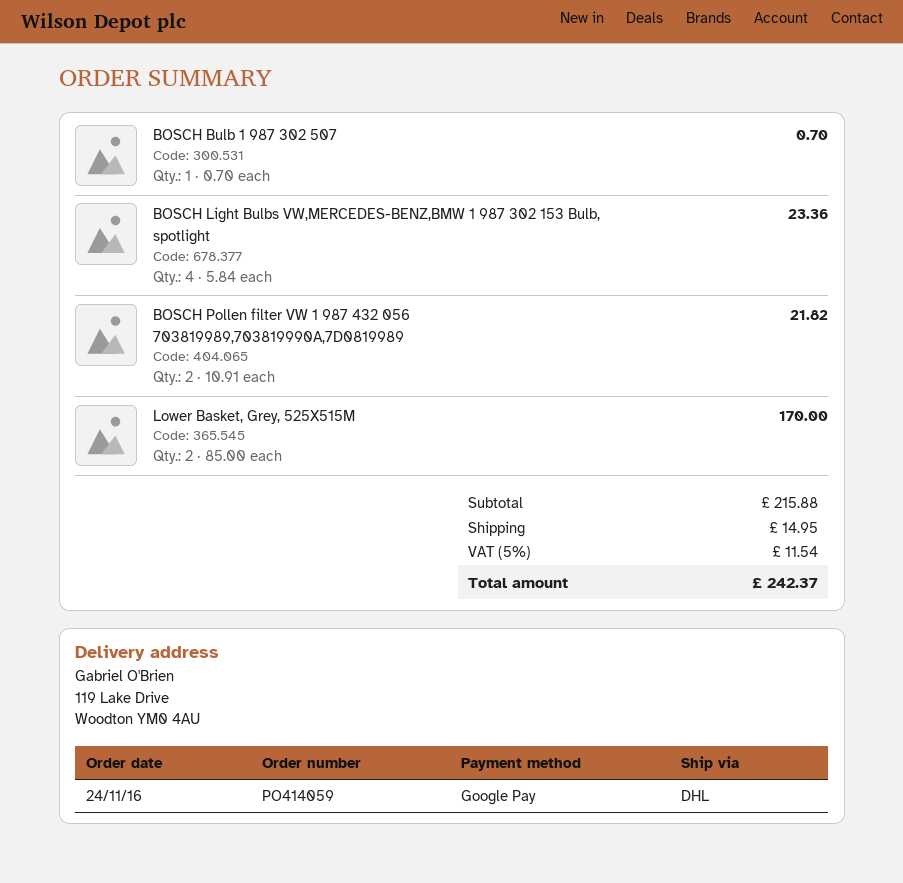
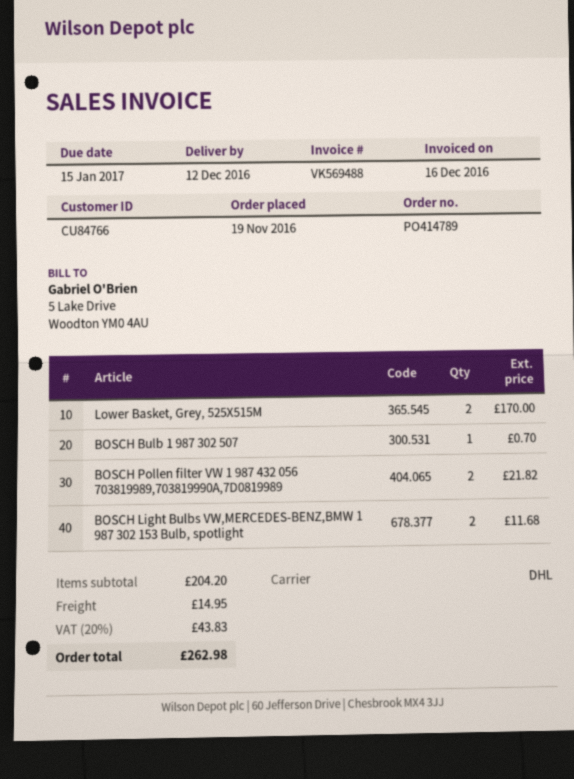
order number: PO414059 -> PO414789
order date: 2016-11-24 -> 2016-11-19
BOSCH Light Bulbs VW,MERCEDES-BENZ,BMW 1 987 302 153 Bulb, spotlight: 4 for 23.36 -> 2 for 11.68
subtotal: 215.88 -> 204.20
tax: 5% = 11.54 -> 20% = 43.83
total: 242.37 -> 262.98

